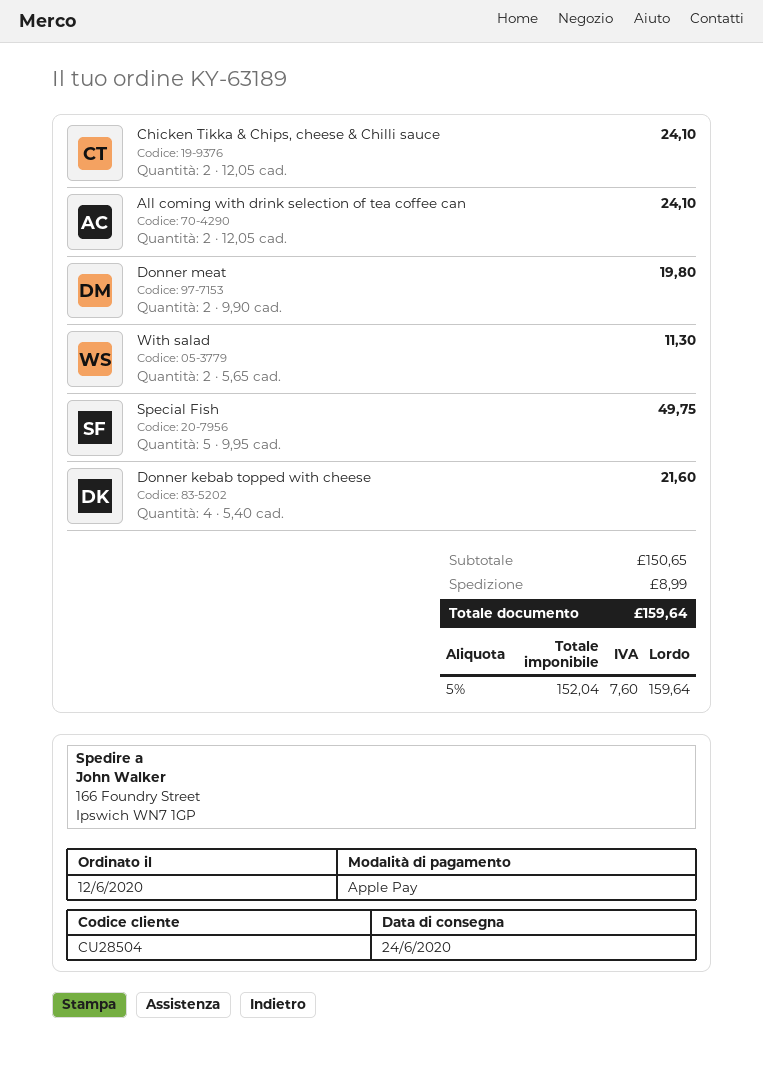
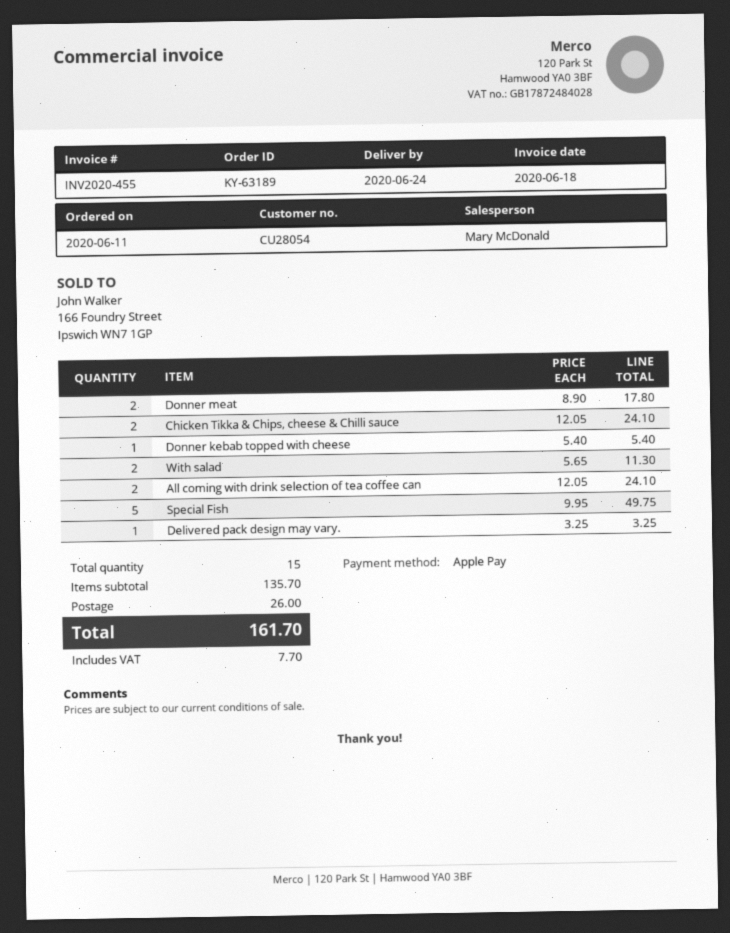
order date: 2020-06-12 -> 2020-06-11
customer number: CU28504 -> CU28054
Donner meat: 2 x 9.90 = 19.80 -> 2 x 8.90 = 17.80
Donner kebab topped with cheese: 4 x 5.40 = 21.60 -> 1 x 5.40 = 5.40
Delivered pack design may vary.: none -> 1 x 3.25 = 3.25
subtotal: 150.65 -> 135.70
shipping: 8.99 -> 26.00
tax: 7.60 -> 7.70
total: 159.64 -> 161.70

